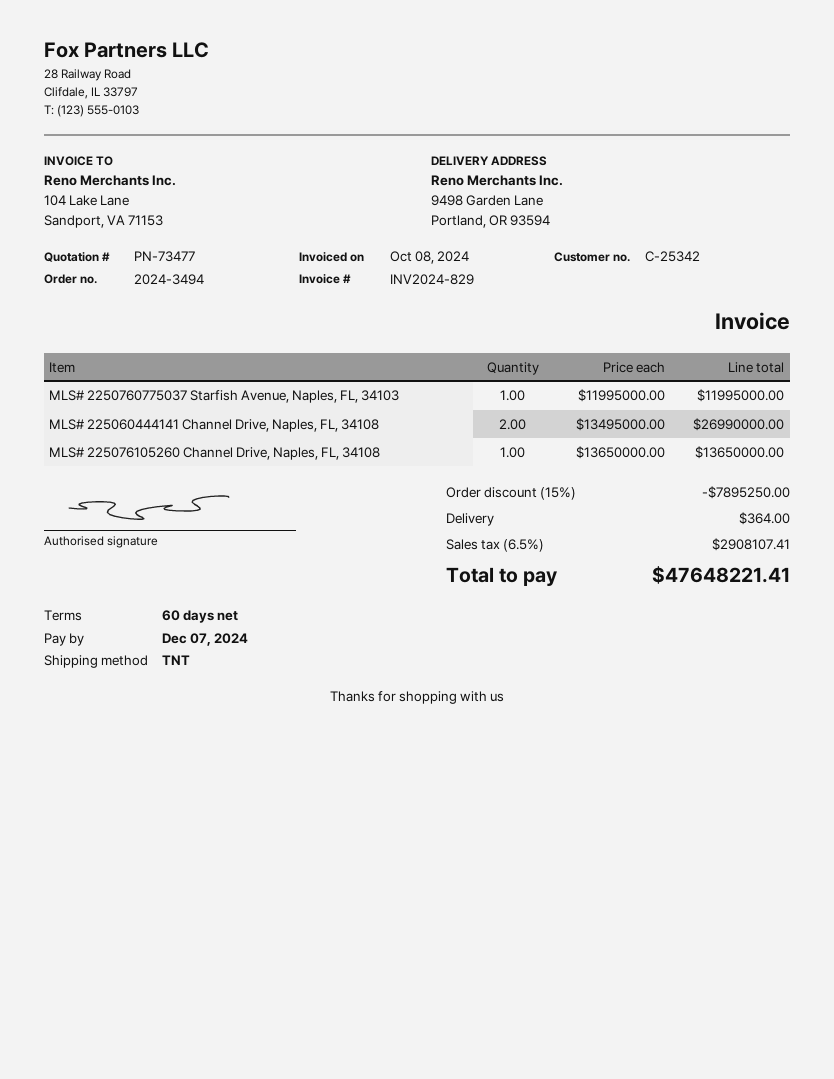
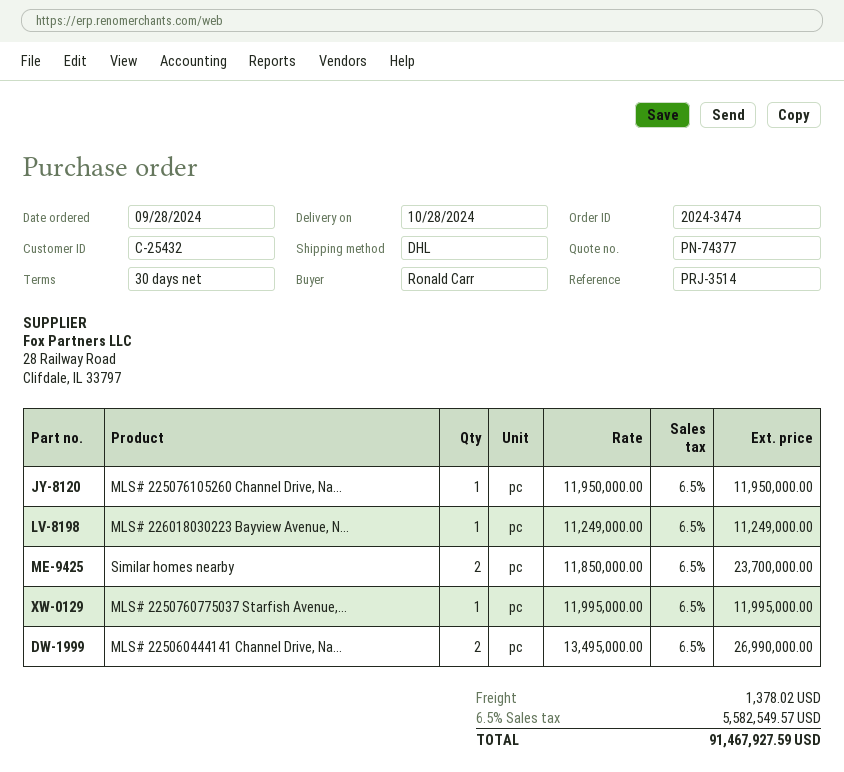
quote number: PN-73477 -> PN-74377
order number: 2024-3494 -> 2024-3474
payment terms: 60 days -> 30 days
customer number: C-25342 -> C-25432
shipping method: TNT -> DHL
MLS# 225076105260 Channel Drive, Naples, FL, 34108: 1 x 13650000.00 = 13650000.00 -> 1 x 11950000.00 = 11950000.00
MLS# 226018030223 Bayview Avenue, N...: none -> 1 x 11249000.00 = 11249000.00
Similar homes nearby: none -> 2 x 11850000.00 = 23700000.00
discount: 15% = 7895250.00 -> none
shipping: 364.00 -> 1378.02
tax: 6.5% = 2908107.41 -> 6.5% = 5582549.57
total: 47648221.41 -> 91467927.59

